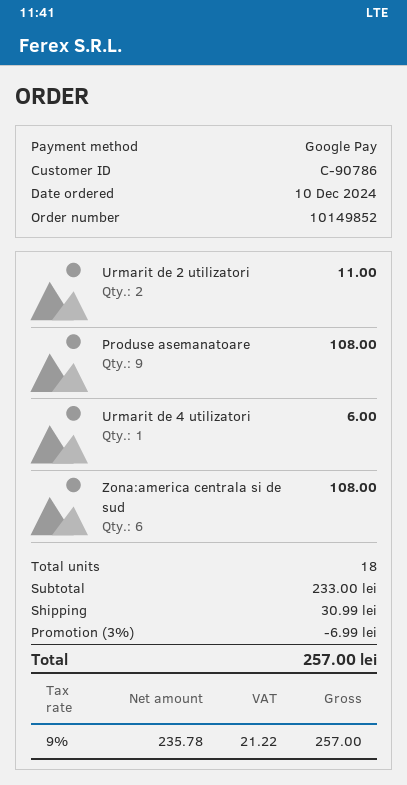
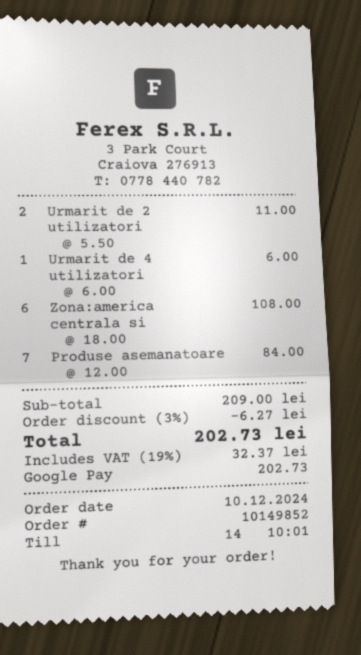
Produse asemanatoare: 9 for 108.00 -> 7 for 84.00
subtotal: 233.00 -> 209.00
discount: 3% = 6.99 -> 3% = 6.27
shipping: 30.99 -> none
tax: 9% = 21.22 -> 19% = 32.37
total: 257.00 -> 202.73

